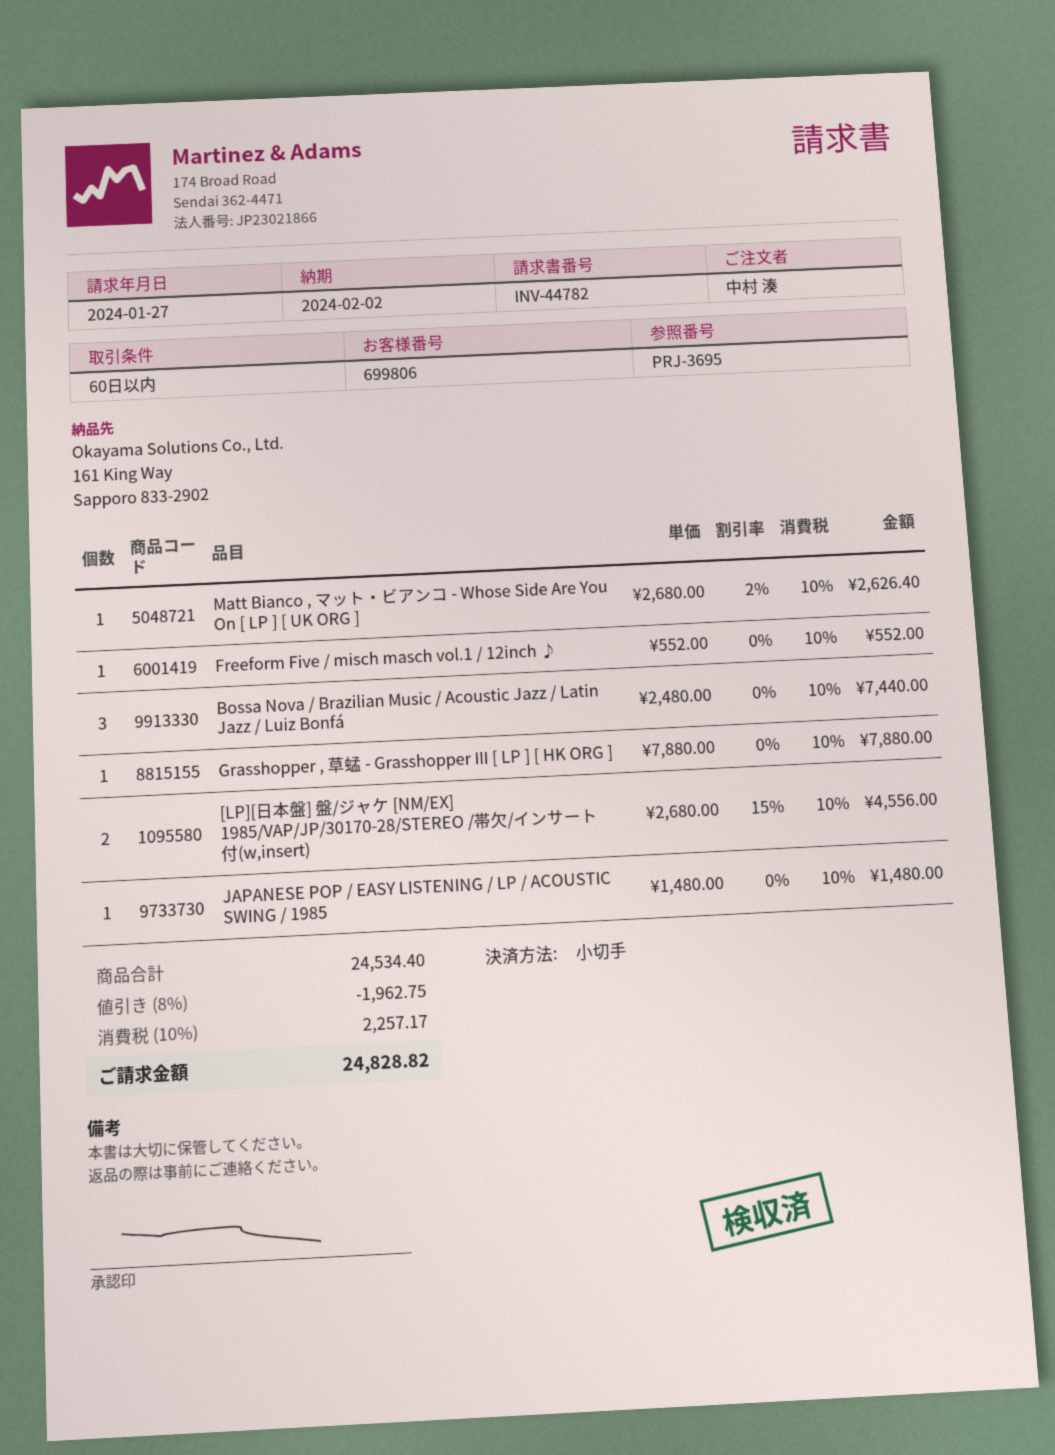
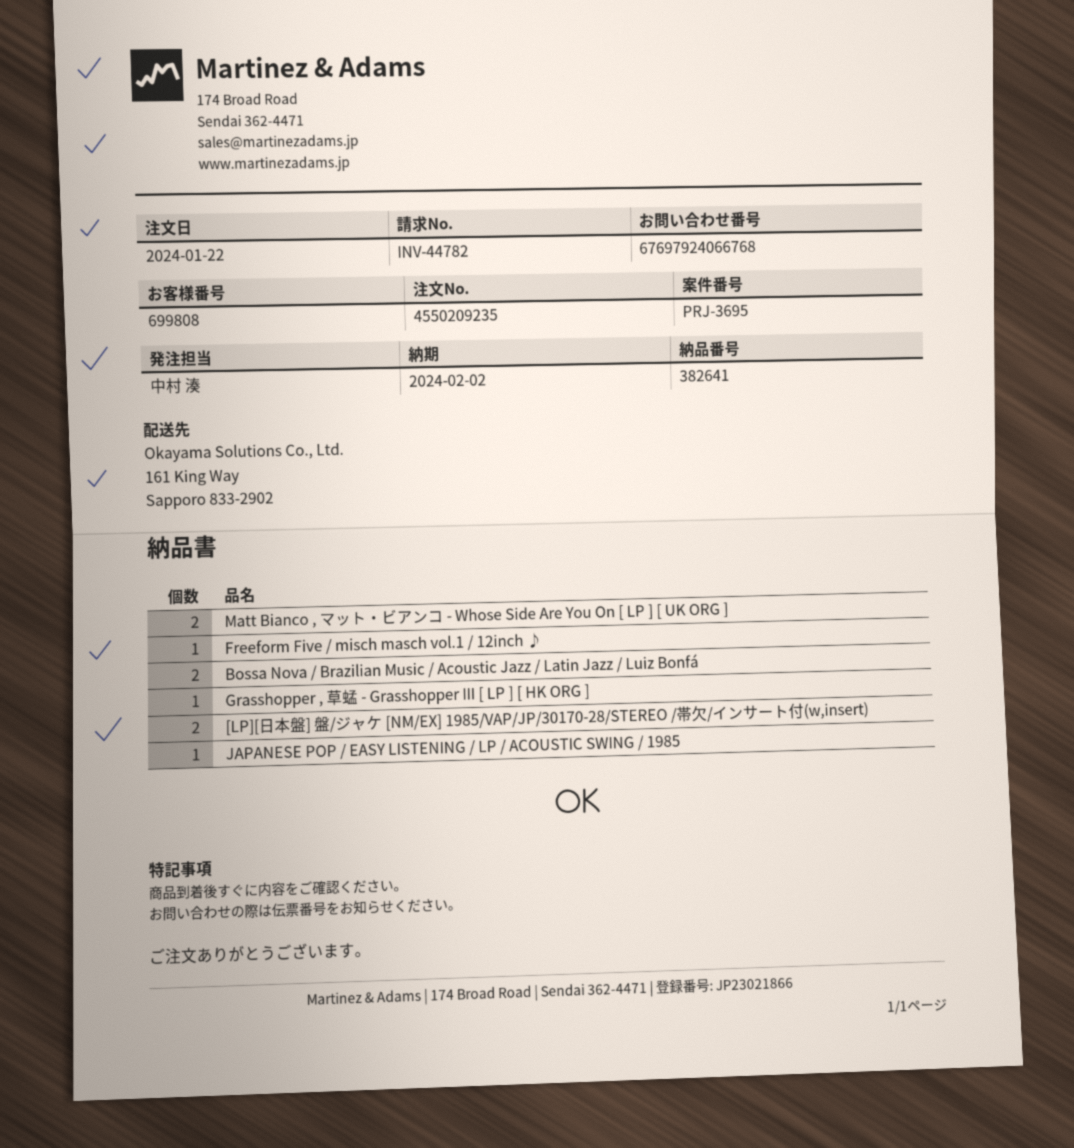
customer number: 699806 -> 699808
Matt Bianco , マット・ビアンコ - Whose Side Are You On [ LP ] [ UK ORG ]: 1 -> 2
Bossa Nova / Brazilian Music / Acoustic Jazz / Latin Jazz / Luiz Bonfá: 3 -> 2

